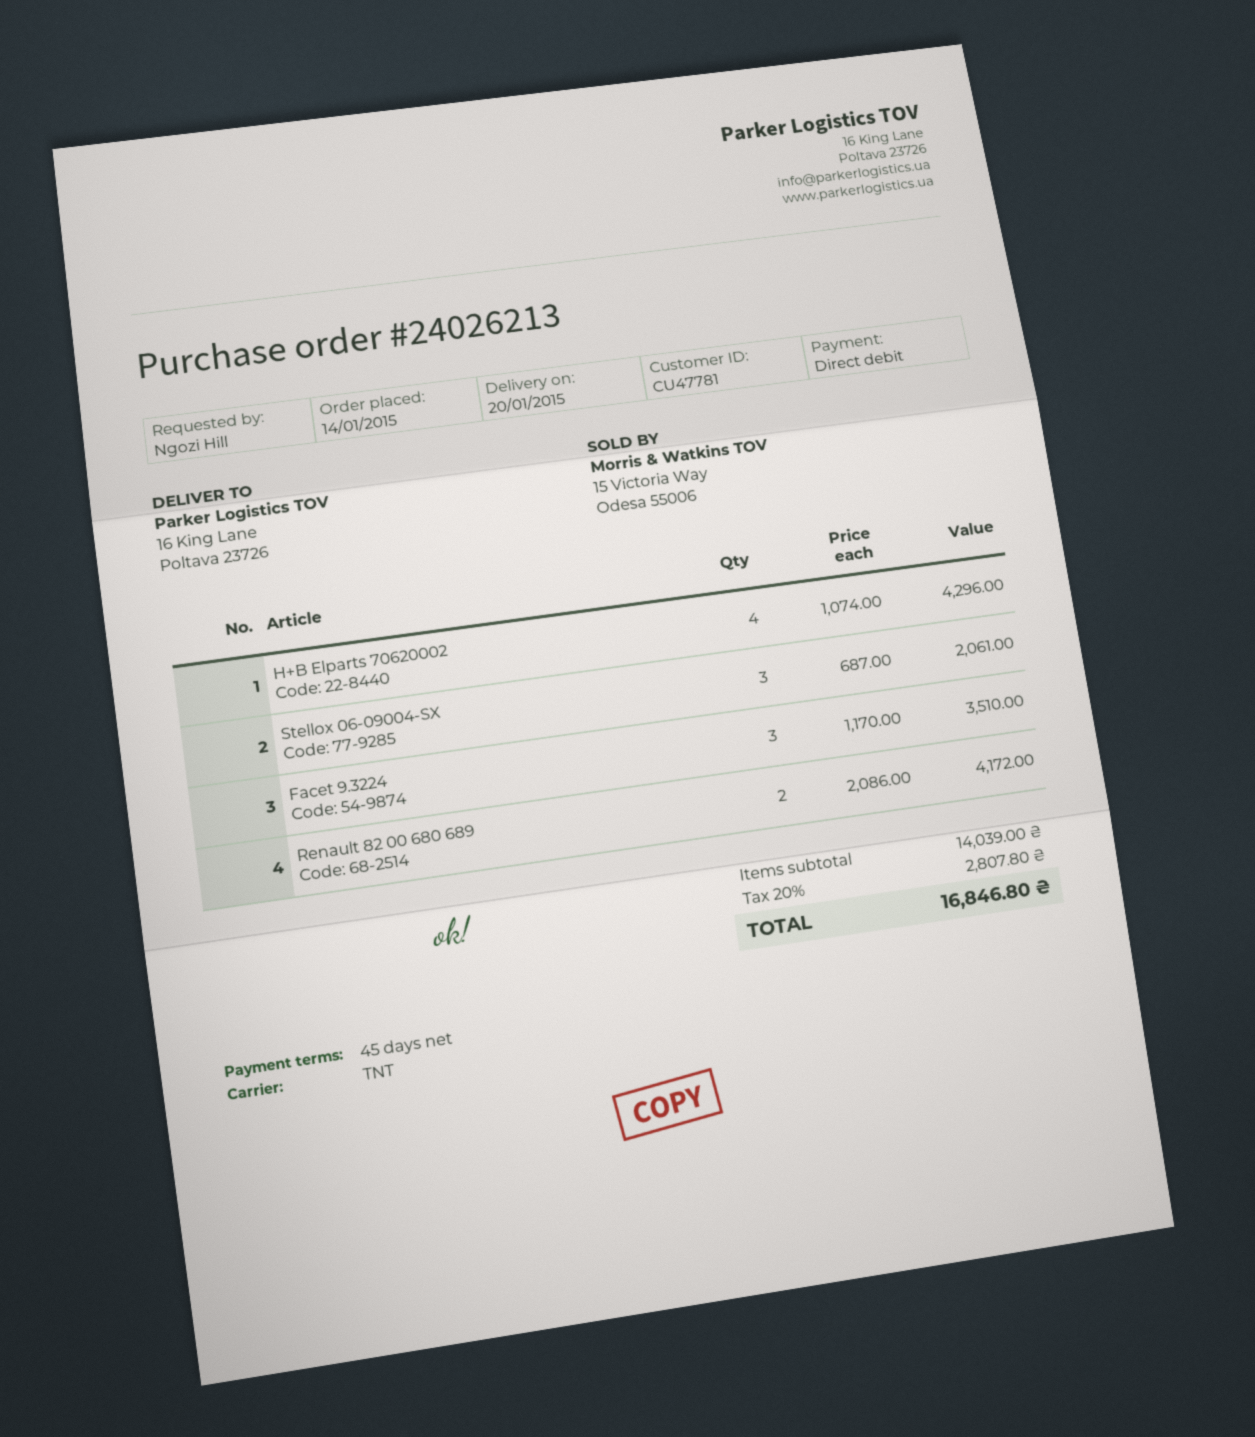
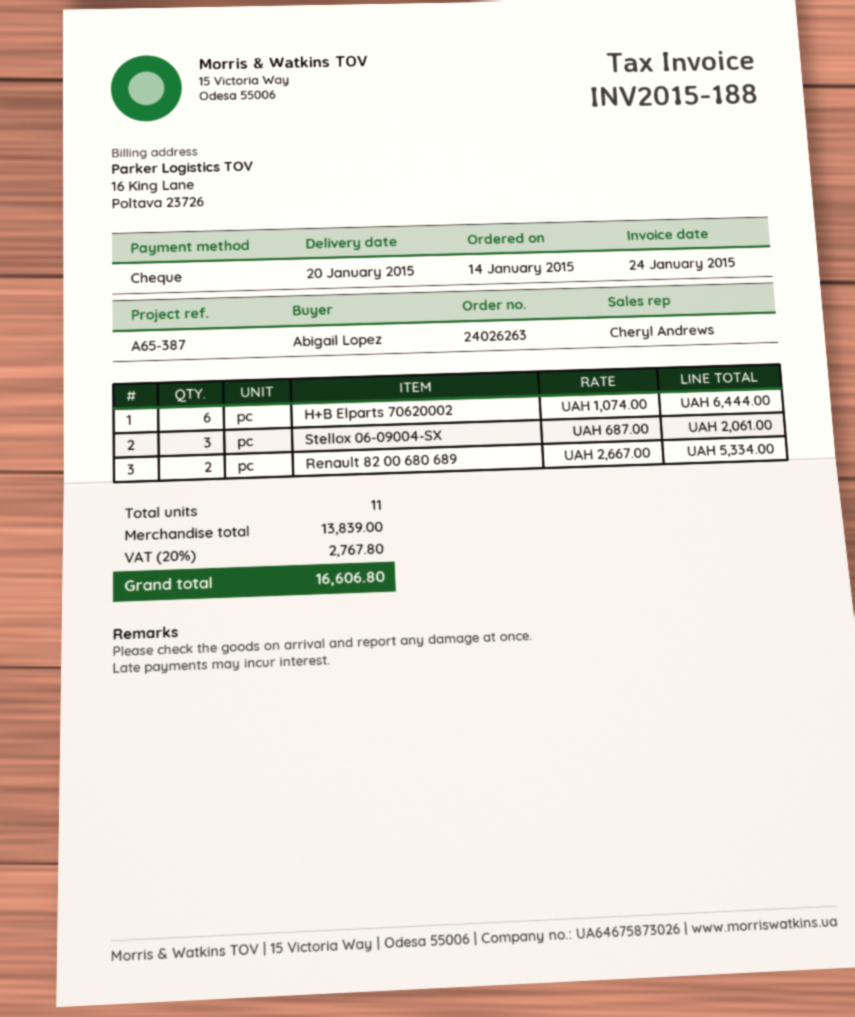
order number: 24026213 -> 24026263
ordered by: Ngozi Hill -> Abigail Lopez
payment method: direct debit -> cheque
H+B Elparts 70620002: 4 x 1074.00 = 4296.00 -> 6 x 1074.00 = 6444.00
Facet 9.3224: 3 x 1170.00 = 3510.00 -> none
Renault 82 00 680 689: 2 x 2086.00 = 4172.00 -> 2 x 2667.00 = 5334.00
subtotal: 14039.00 -> 13839.00
tax: 20% = 2807.80 -> 20% = 2767.80
total: 16846.80 -> 16606.80

